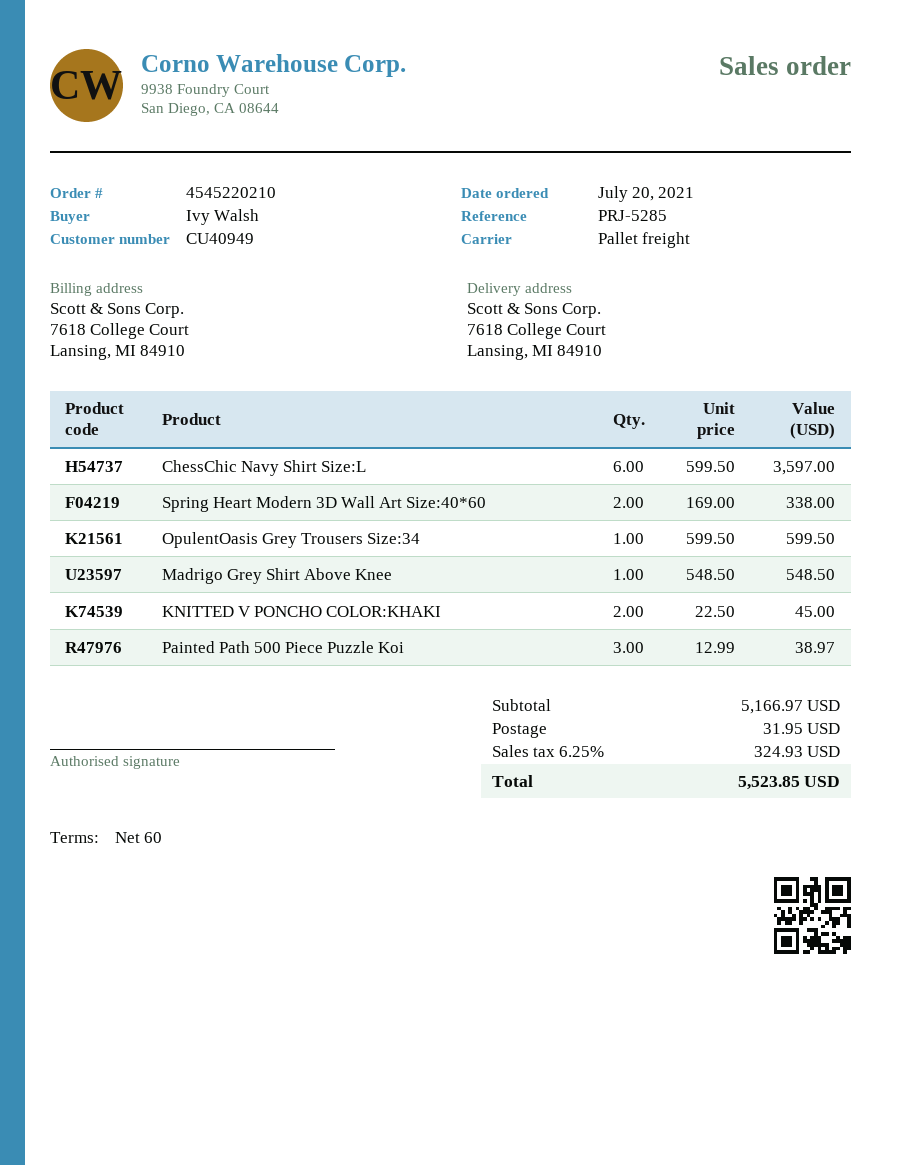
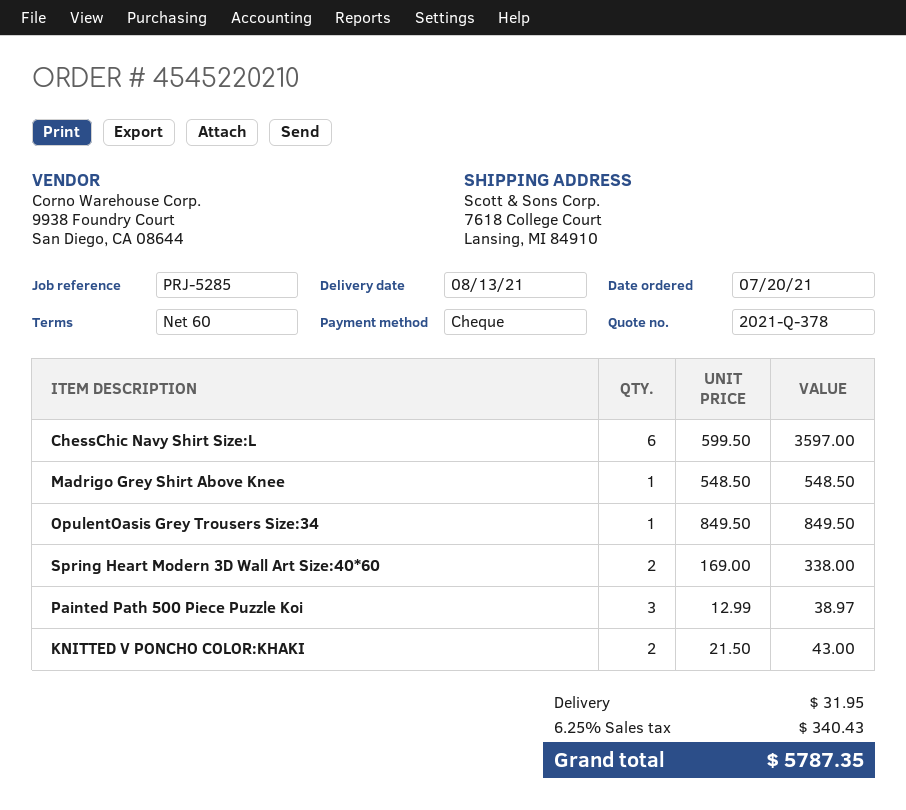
OpulentOasis Grey Trousers Size:34: 1 x 599.50 = 599.50 -> 1 x 849.50 = 849.50
KNITTED V PONCHO COLOR:KHAKI: 2 x 22.50 = 45.00 -> 2 x 21.50 = 43.00
tax: 6.25% = 324.93 -> 6.25% = 340.43
total: 5523.85 -> 5787.35

